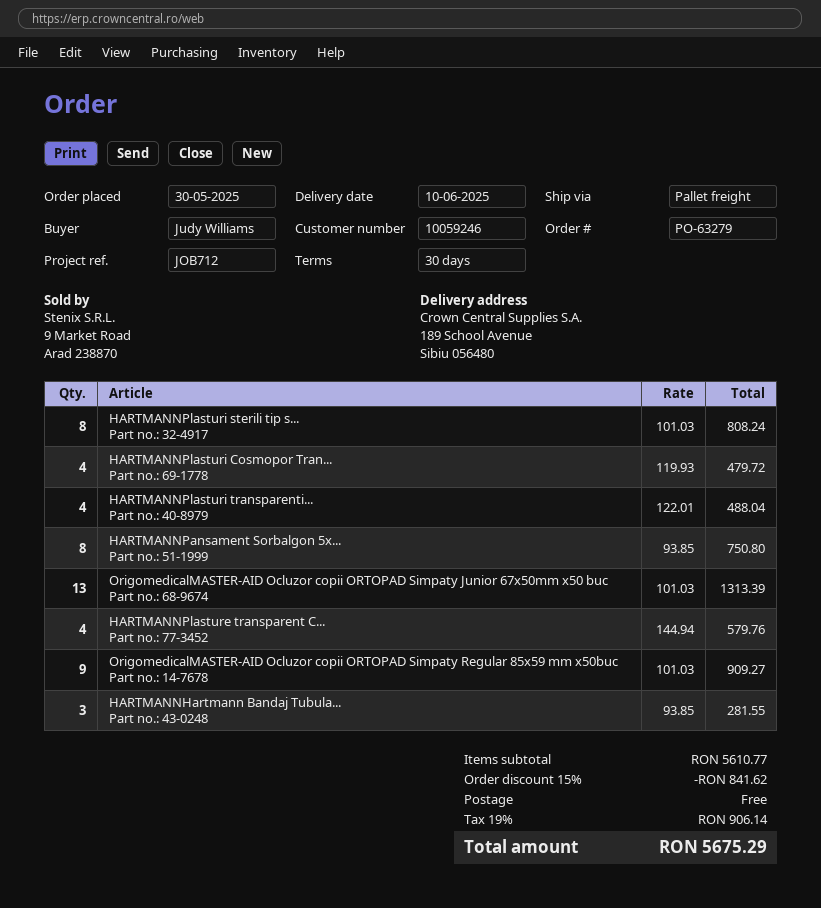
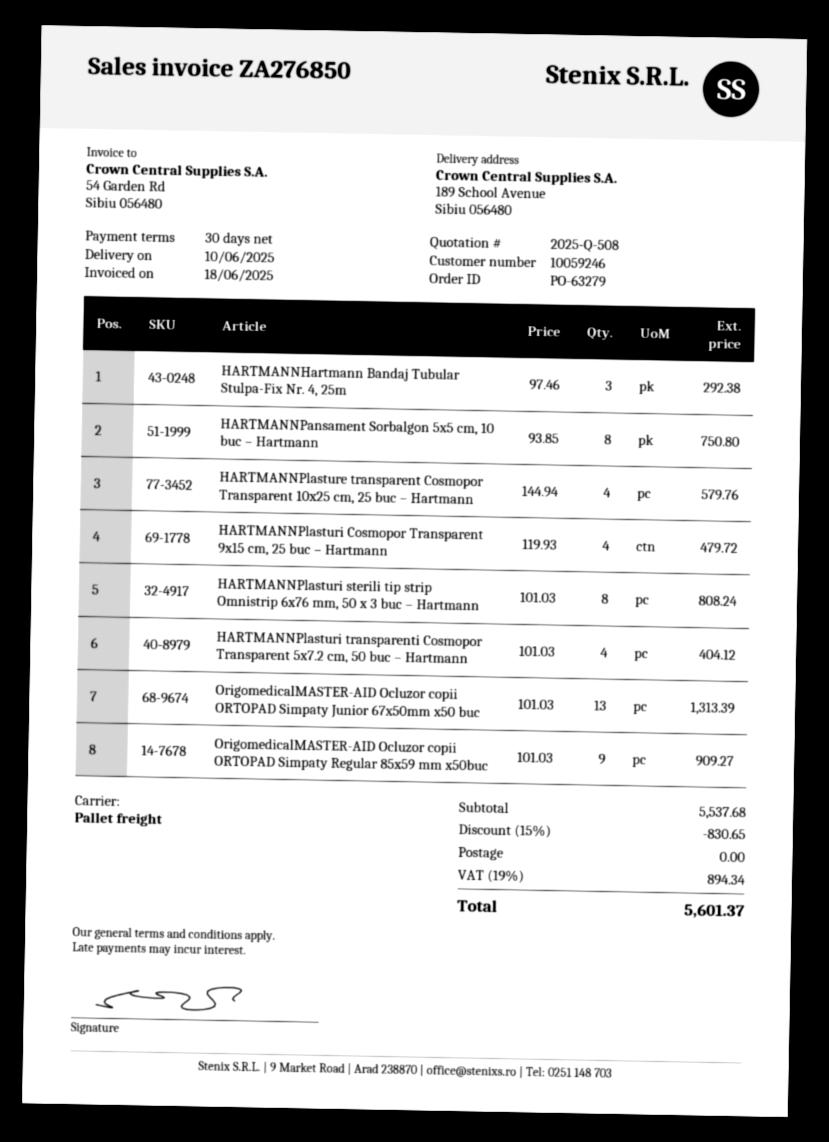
HARTMANNPlasturi transparenti...: 4 x 122.01 = 488.04 -> 4 x 101.03 = 404.12
HARTMANNHartmann Bandaj Tubula...: 3 x 93.85 = 281.55 -> 3 x 97.46 = 292.38
subtotal: 5610.77 -> 5537.68
discount: 15% = 841.62 -> 15% = 830.65
tax: 19% = 906.14 -> 19% = 894.34
total: 5675.29 -> 5601.37

